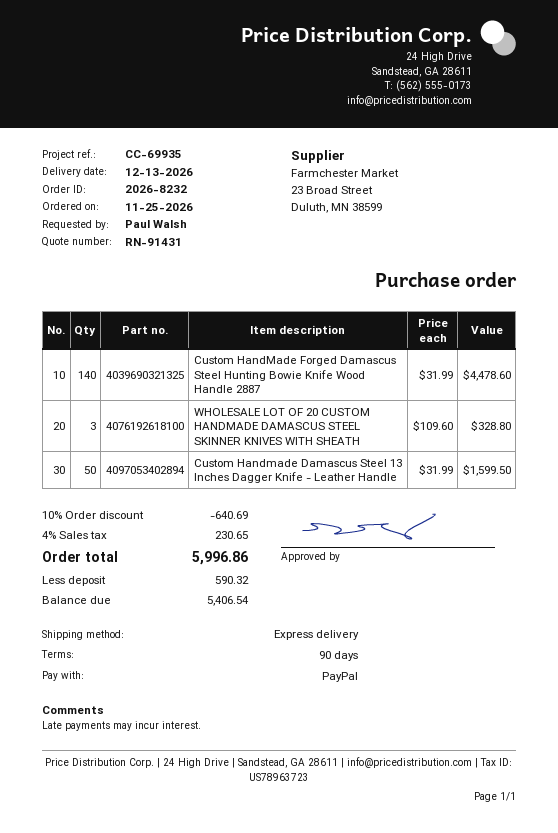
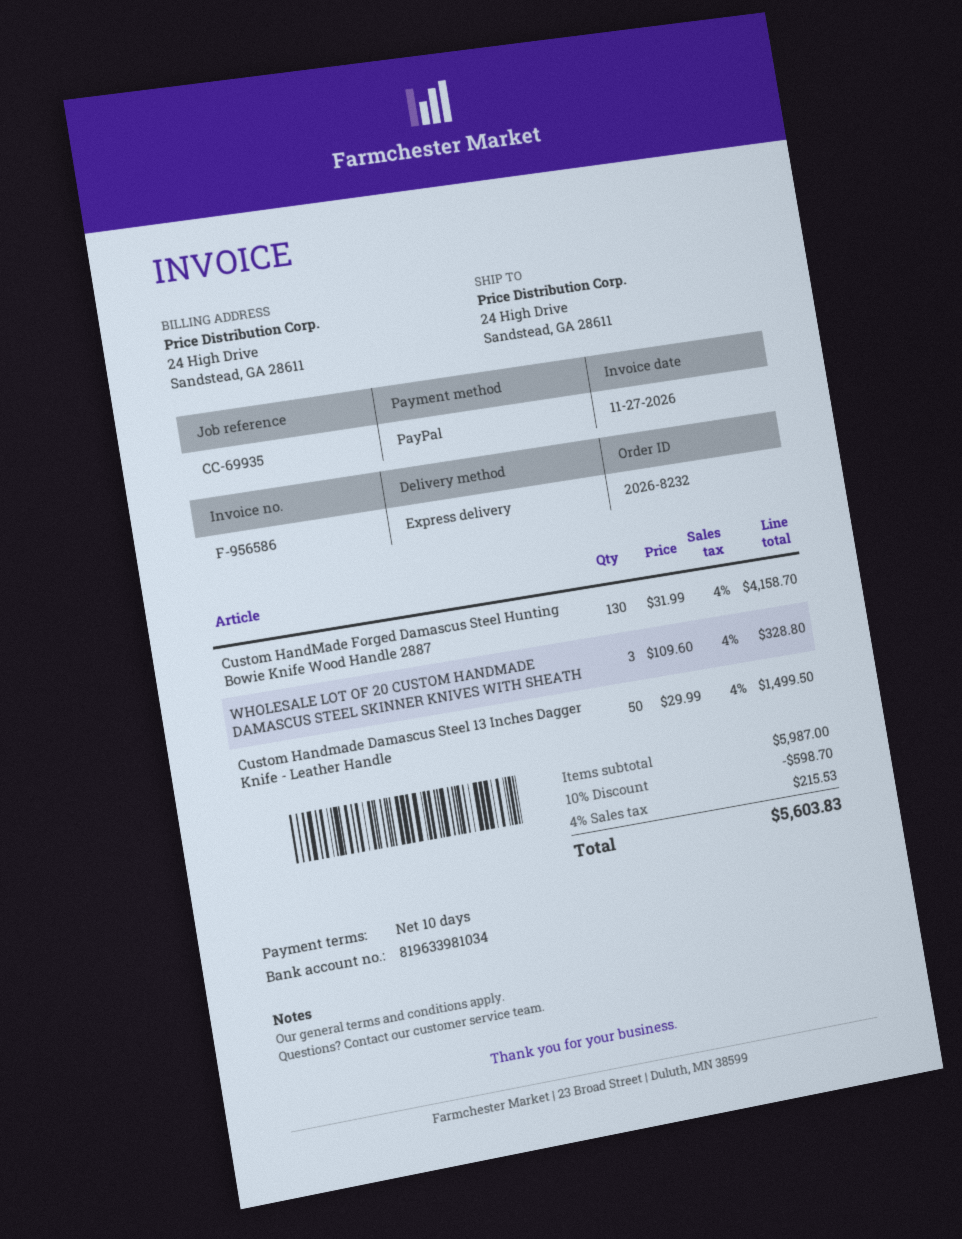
payment terms: 90 days -> 10 days
Custom HandMade Forged Damascus Steel Hunting Bowie Knife Wood Handle 2887: 140 x 31.99 = 4478.60 -> 130 x 31.99 = 4158.70
Custom Handmade Damascus Steel 13 Inches Dagger Knife - Leather Handle: 50 x 31.99 = 1599.50 -> 50 x 29.99 = 1499.50
discount: 10% = 640.69 -> 10% = 598.70
tax: 4% = 230.65 -> 4% = 215.53
total: 5996.86 -> 5603.83

